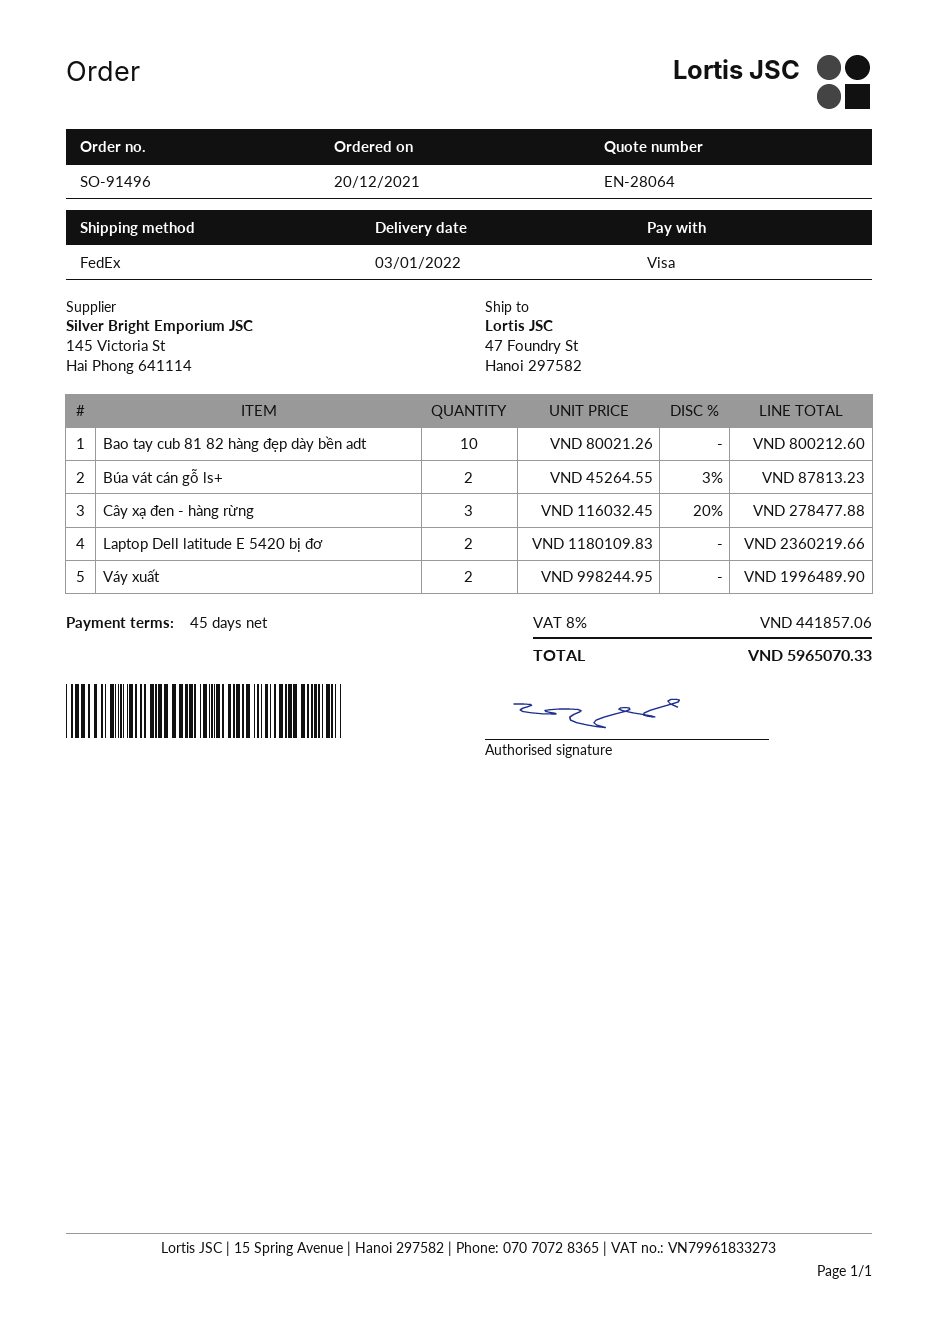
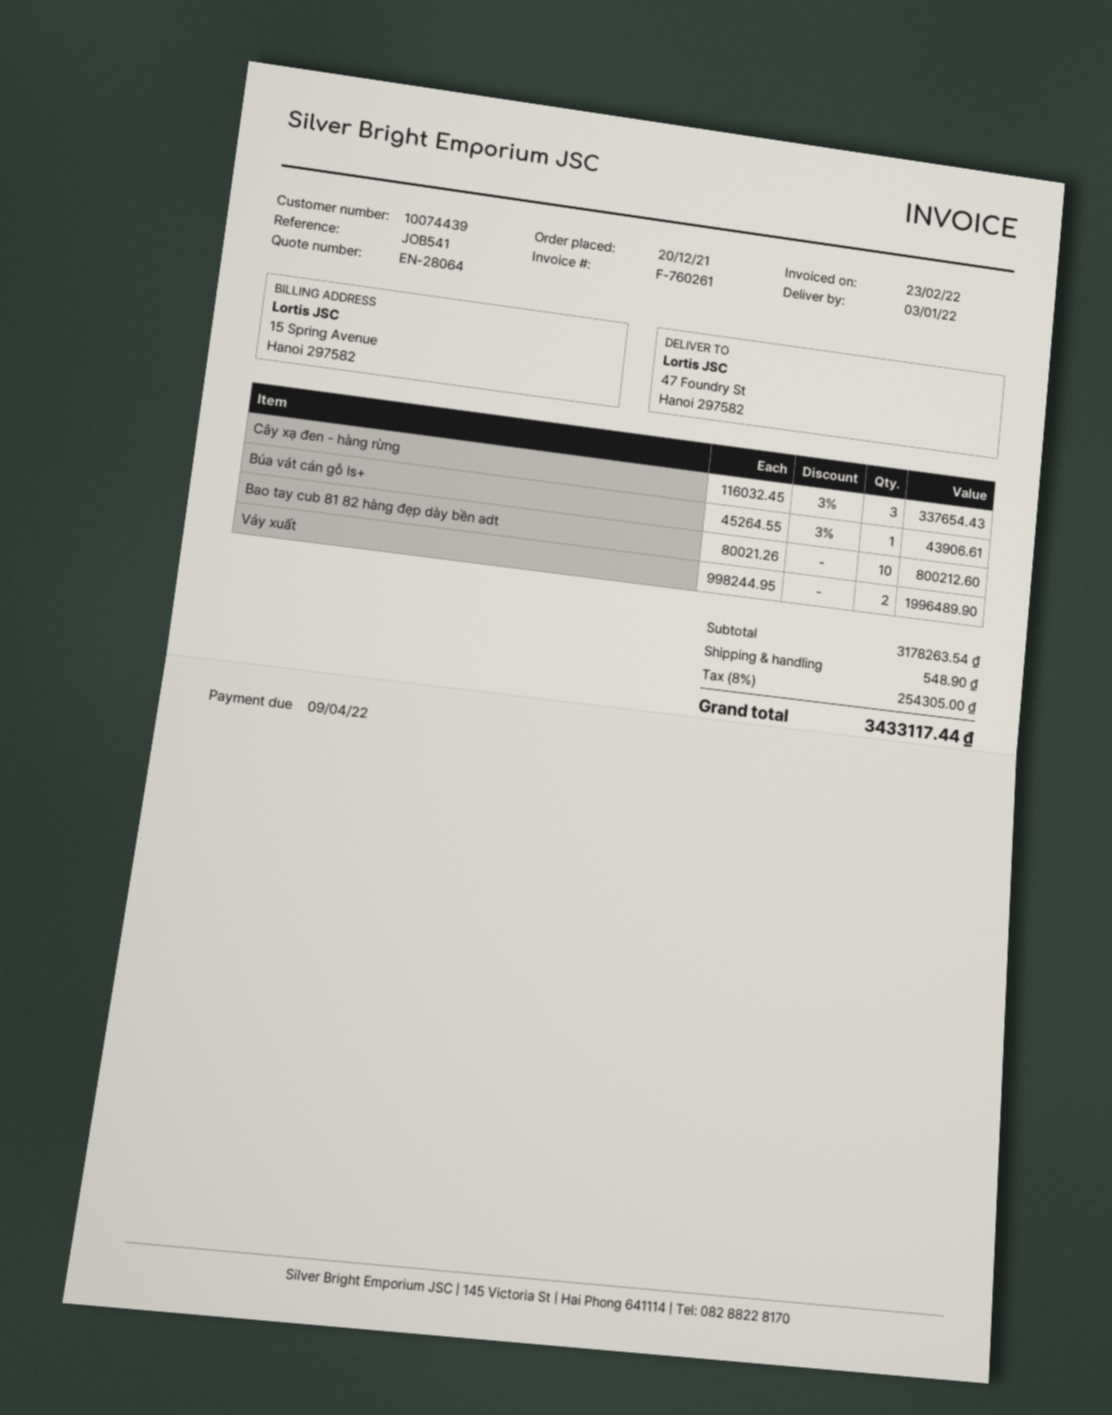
Búa vát cán gỗ ls+: 2 x 45264.55 - 3% = 87813.23 -> 1 x 45264.55 - 3% = 43906.61
Cây xạ đen - hàng rừng: 3 x 116032.45 - 20% = 278477.88 -> 3 x 116032.45 - 3% = 337654.43
Laptop Dell latitude E 5420 bị đơ: 2 x 1180109.83 = 2360219.66 -> none
shipping: none -> 548.90
tax: 8% = 441857.06 -> 8% = 254305.00
total: 5965070.33 -> 3433117.44

